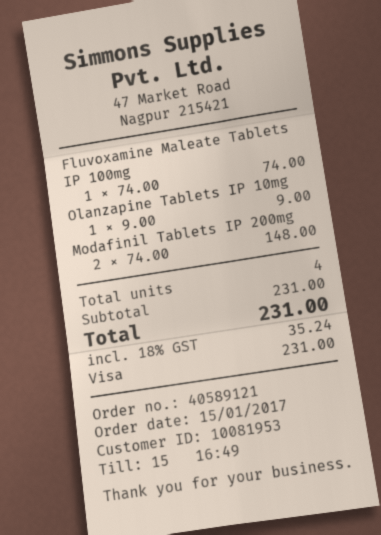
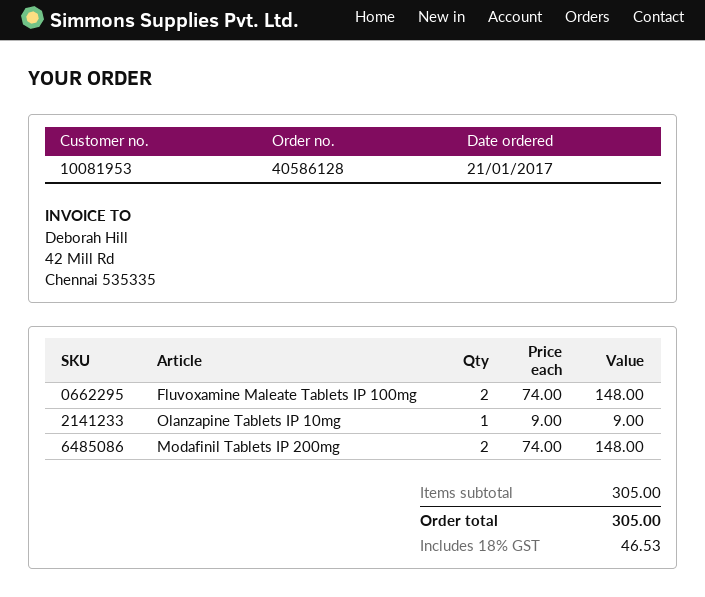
order number: 40589121 -> 40586128
order date: 2017-01-15 -> 2017-01-21
Fluvoxamine Maleate Tablets IP 100mg: 1 x 74.00 = 74.00 -> 2 x 74.00 = 148.00
subtotal: 231.00 -> 305.00
tax: 18% = 35.24 -> 18% = 46.53
total: 231.00 -> 305.00

